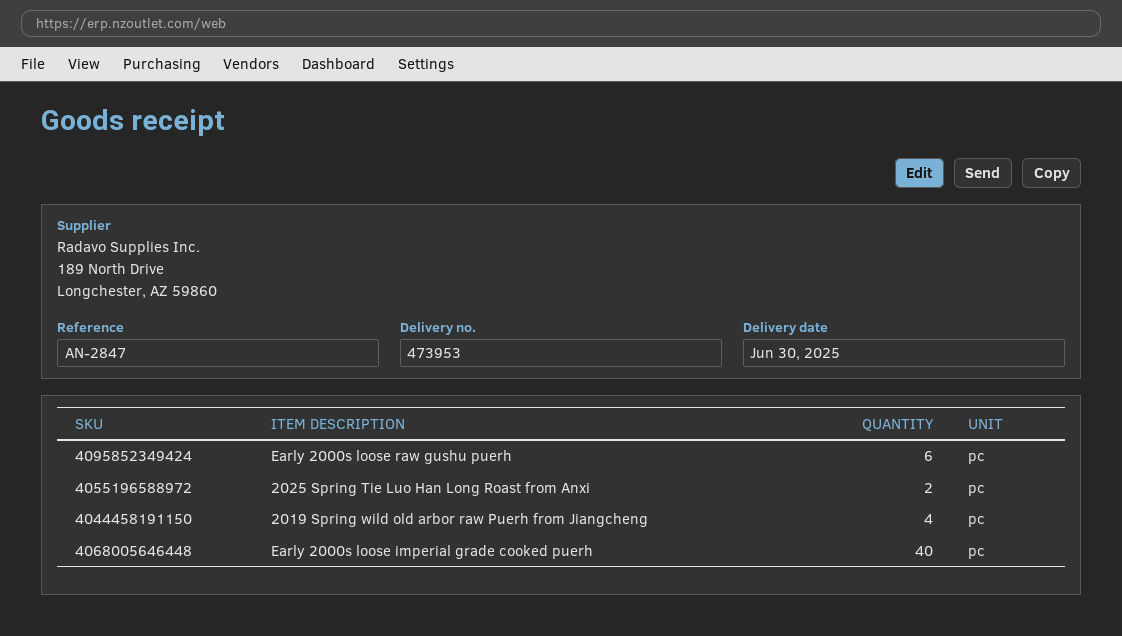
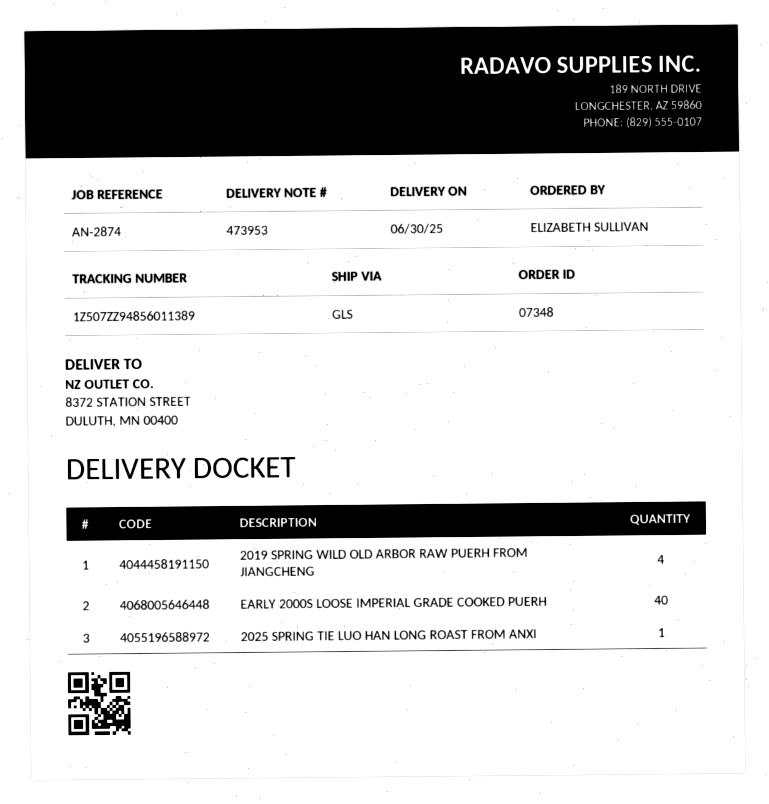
reference: AN-2847 -> AN-2874
Early 2000s loose raw gushu puerh: 6 -> none
2025 Spring Tie Luo Han Long Roast from Anxi: 2 -> 1

